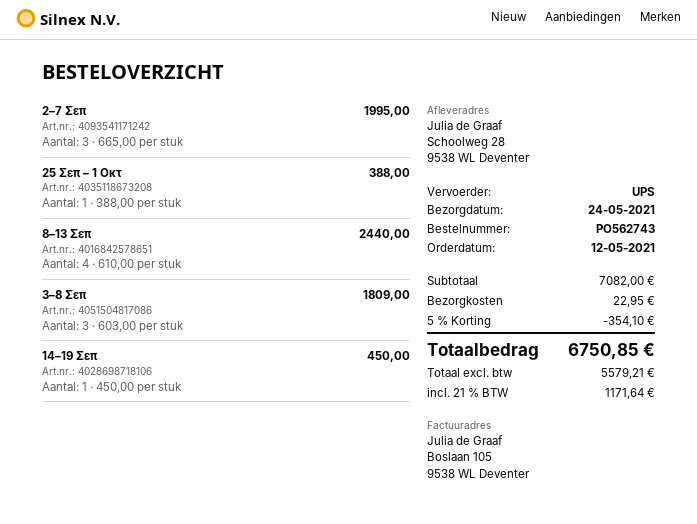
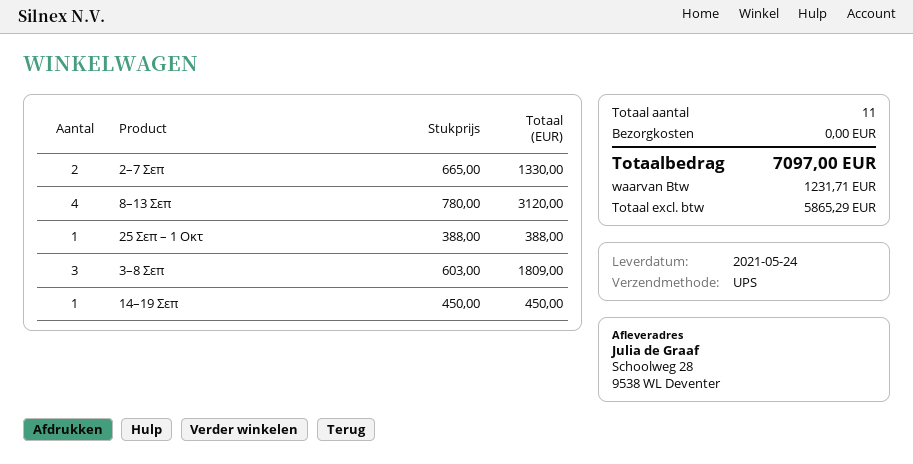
2–7 Σεπ: 3 x 665.00 = 1995.00 -> 2 x 665.00 = 1330.00
8–13 Σεπ: 4 x 610.00 = 2440.00 -> 4 x 780.00 = 3120.00
discount: 5% = 354.10 -> none
shipping: 22.95 -> 0.00
net: 5579.21 -> 5865.29
tax: 1171.64 -> 1231.71
total: 6750.85 -> 7097.00

